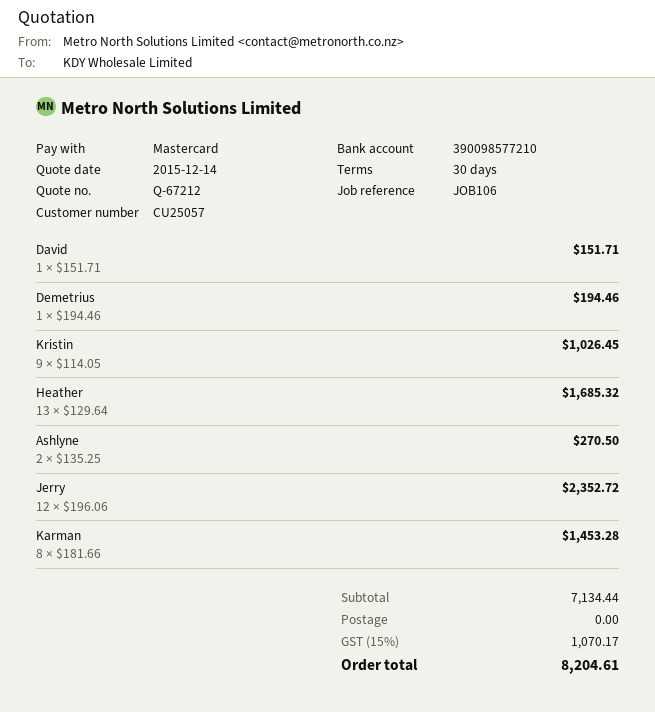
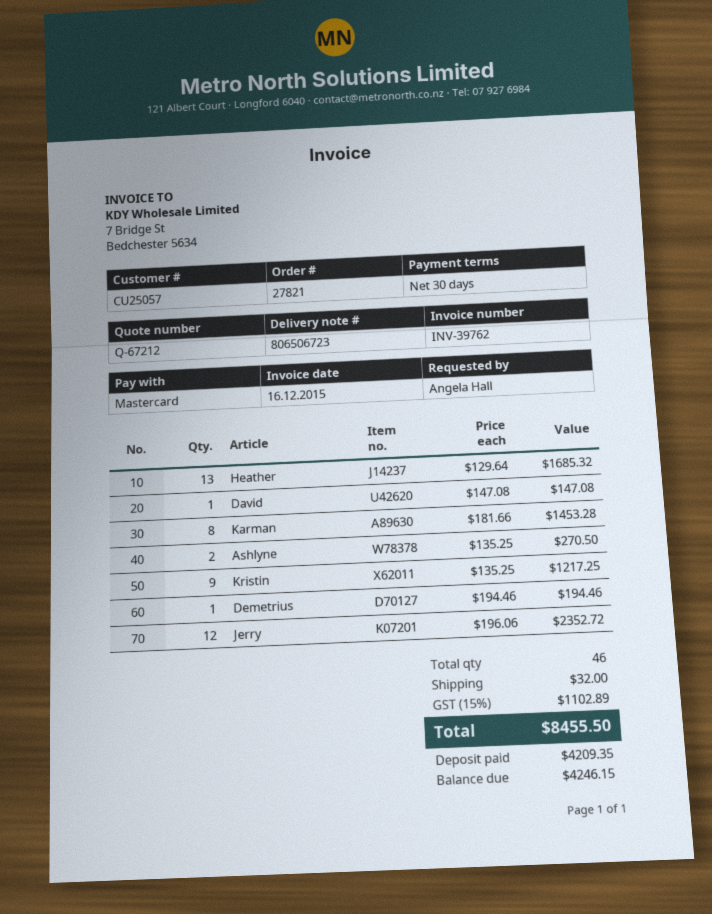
David: 1 x 151.71 = 151.71 -> 1 x 147.08 = 147.08
Kristin: 9 x 114.05 = 1026.45 -> 9 x 135.25 = 1217.25
shipping: 0.00 -> 32.00
tax: 15% = 1070.17 -> 15% = 1102.89
total: 8204.61 -> 8455.50

